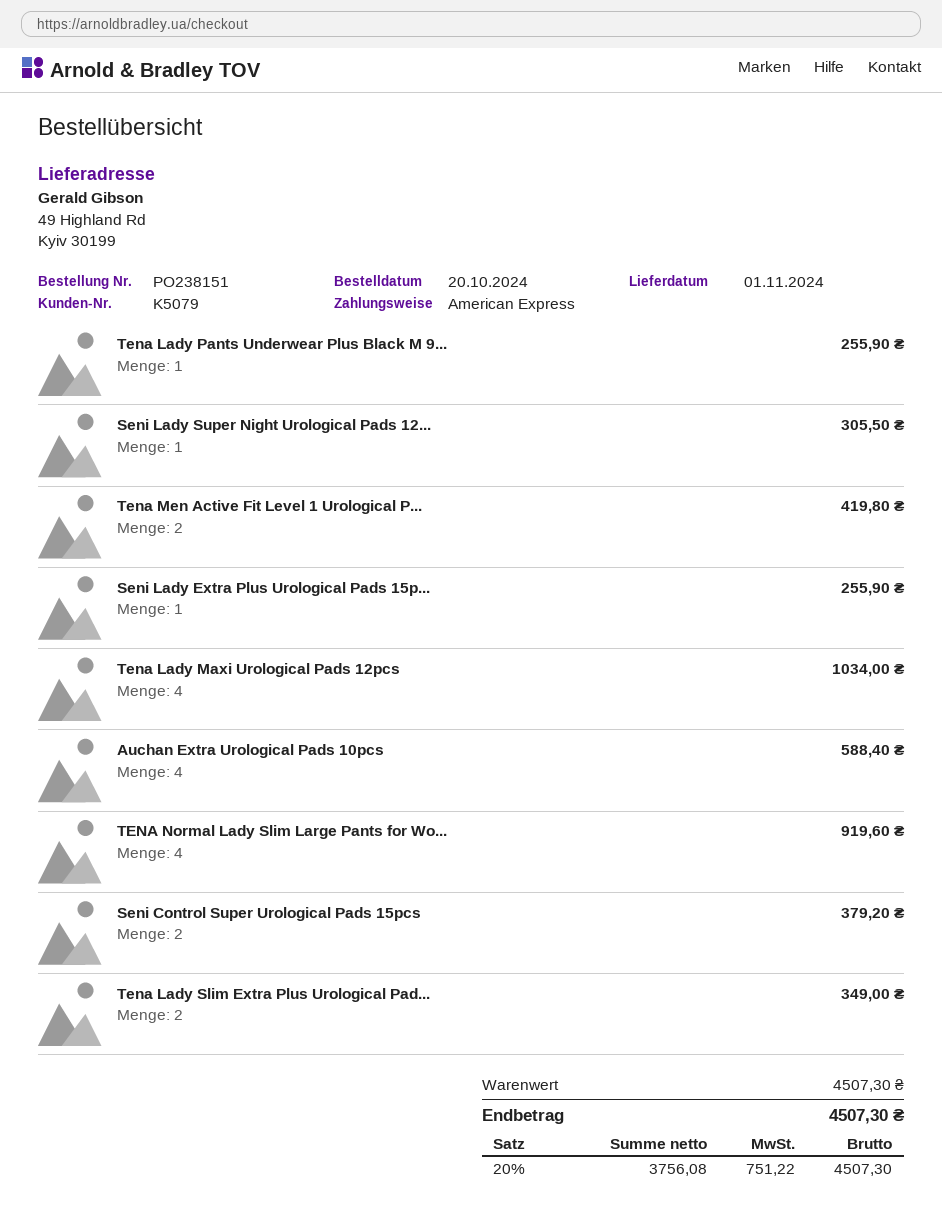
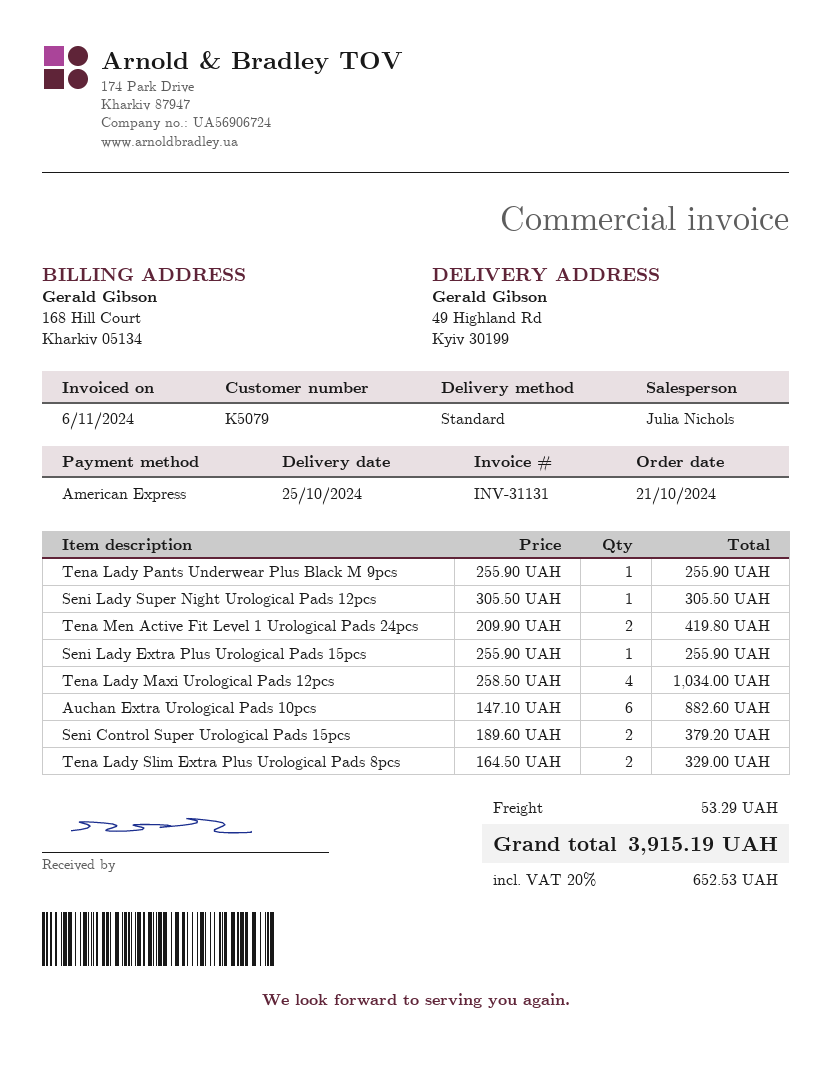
order date: 2024-10-20 -> 2024-10-21
delivery date: 2024-11-01 -> 2024-10-25
Auchan Extra Urological Pads 10pcs: 4 for 588.40 -> 6 for 882.60
TENA Normal Lady Slim Large Pants for Wo...: 4 for 919.60 -> none
Tena Lady Slim Extra Plus Urological Pad...: 2 for 349.00 -> 2 for 329.00
shipping: none -> 53.29
tax: 20% = 751.22 -> 20% = 652.53
total: 4507.30 -> 3915.19

